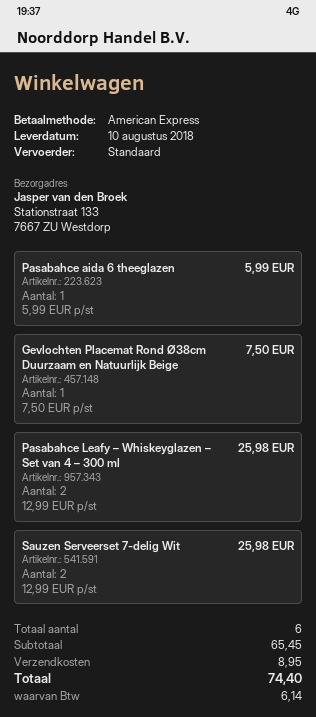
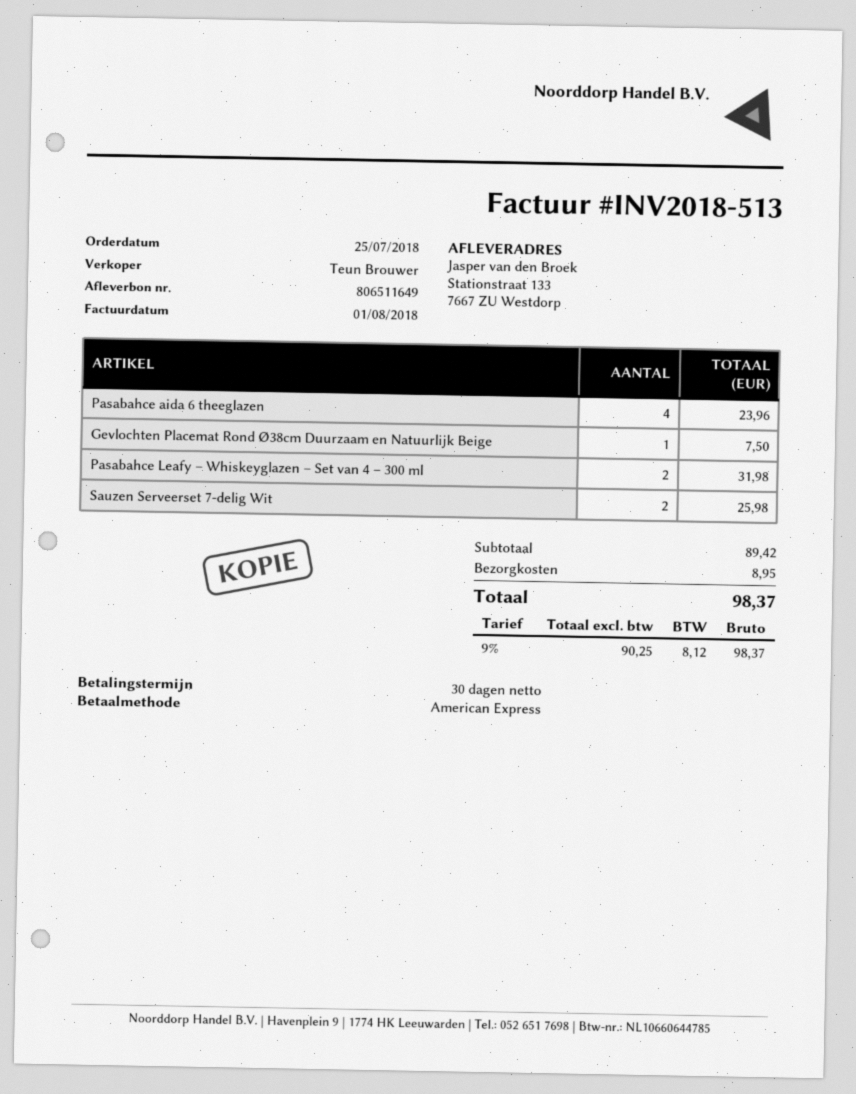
Pasabahce aida 6 theeglazen: 1 for 5.99 -> 4 for 23.96
Pasabahce Leafy – Whiskeyglazen – Set van 4 – 300 ml: 2 for 25.98 -> 2 for 31.98
subtotal: 65.45 -> 89.42
tax: 6.14 -> 8.12
total: 74.40 -> 98.37

